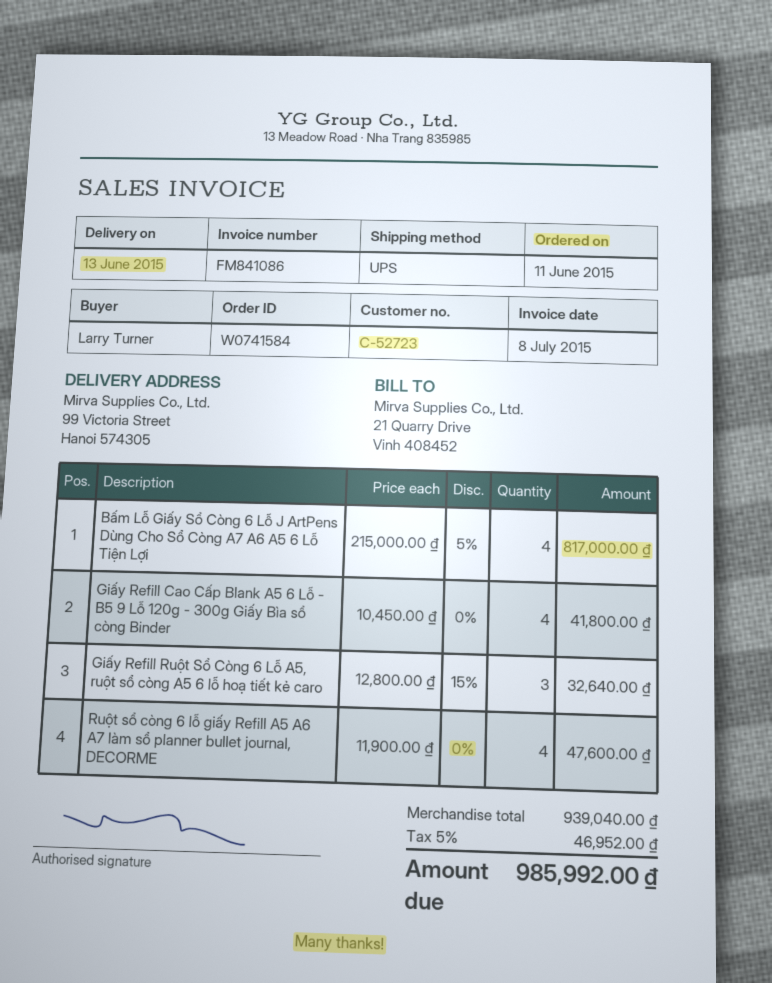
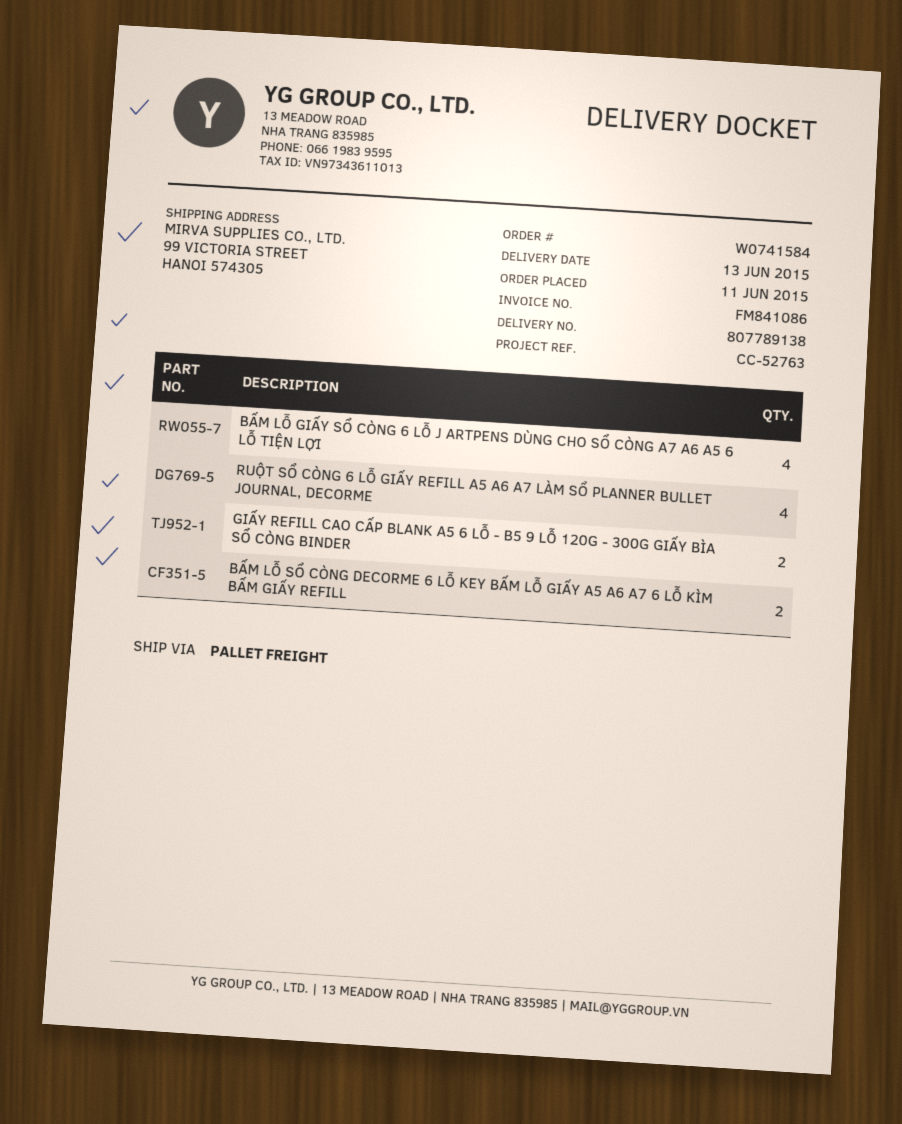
shipping method: UPS -> pallet freight
Giấy Refill Cao Cấp Blank A5 6 Lỗ - B5 9 Lỗ 120g - 300g Giấy Bìa sổ còng Binder: 4 -> 2
Giấy Refill Ruột Sổ Còng 6 Lỗ A5, ruột sổ còng A5 6 lỗ hoạ tiết kẻ caro: 3 -> none
BẤM LỖ SỔ CÒNG DECORME 6 LỖ KEY BẤM LỖ GIẤY A5 A6 A7 6 LỖ KÌM BẤM GIẤY REFILL: none -> 2

